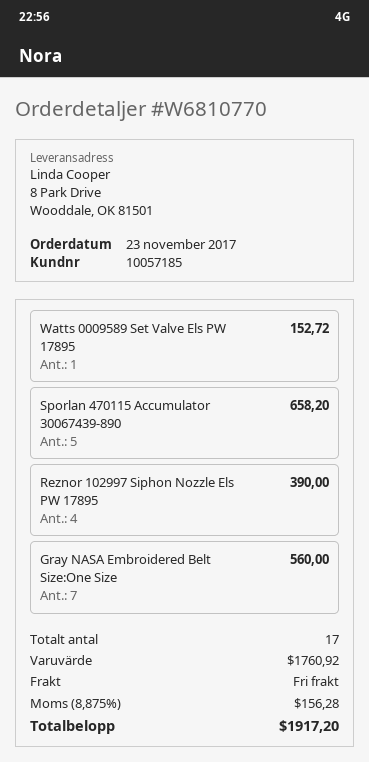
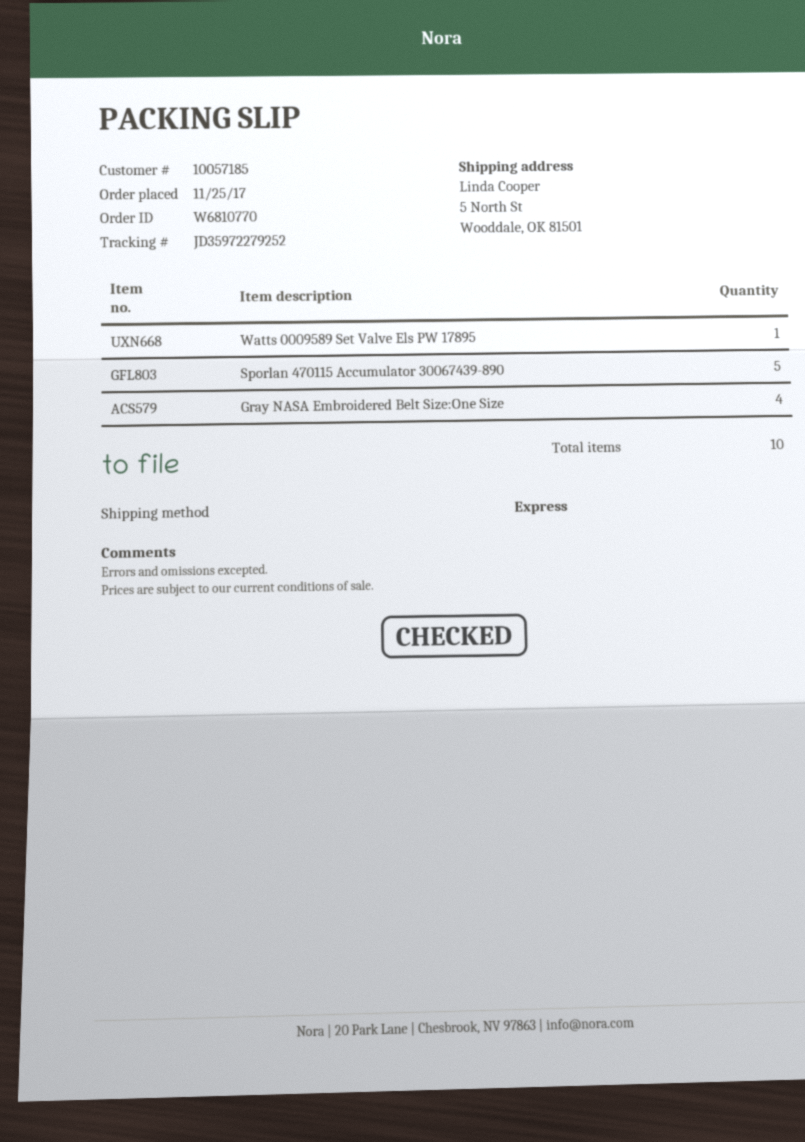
order date: 2017-11-23 -> 2017-11-25
ship to: 8 Park Drive, Wooddale, OK 81501 -> 5 North St, Wooddale, OK 81501
Reznor 102997 Siphon Nozzle Els PW 17895: 4 -> none
Gray NASA Embroidered Belt Size:One Size: 7 -> 4
total quantity: 17 -> 10

